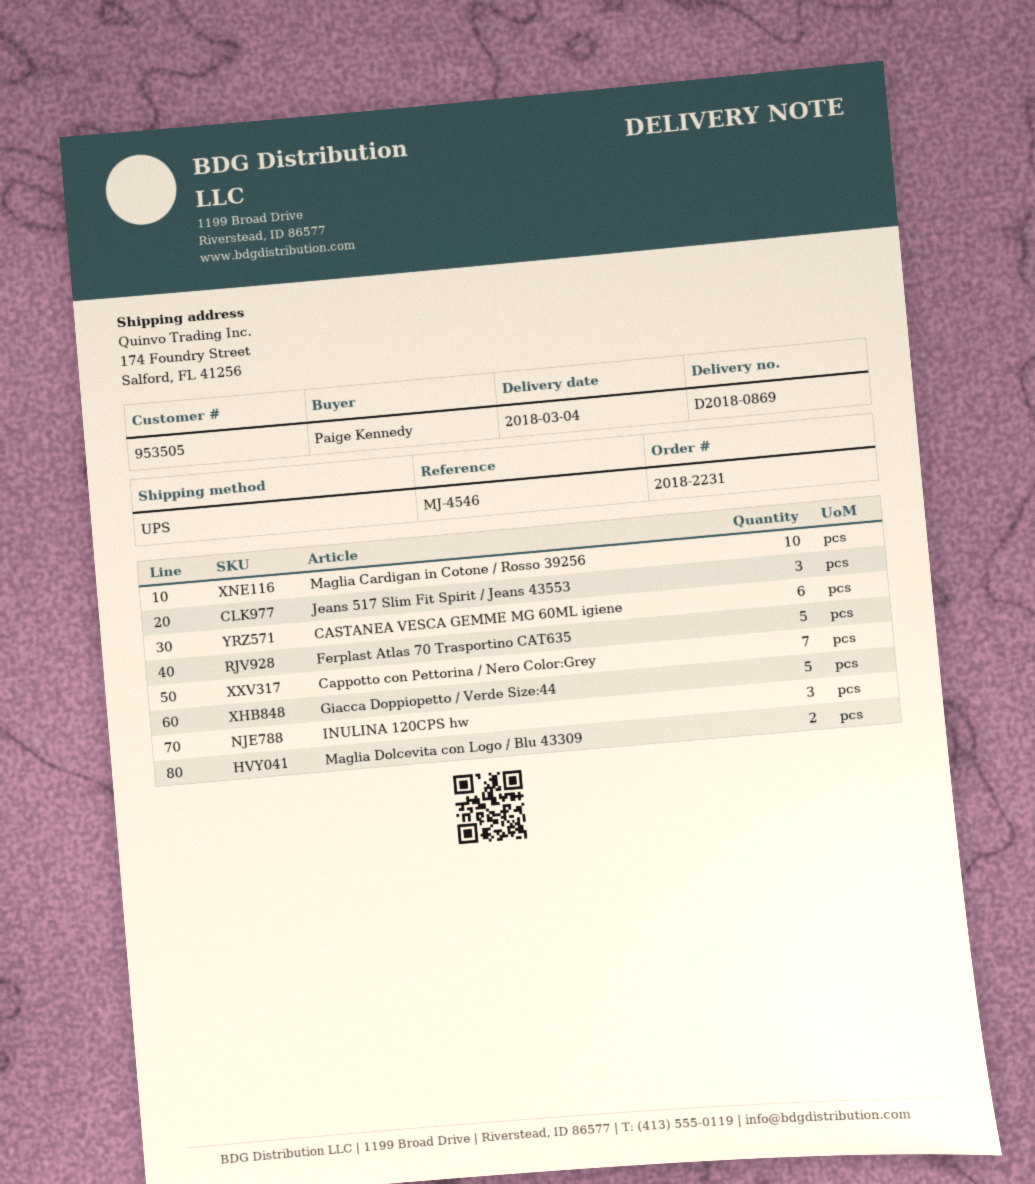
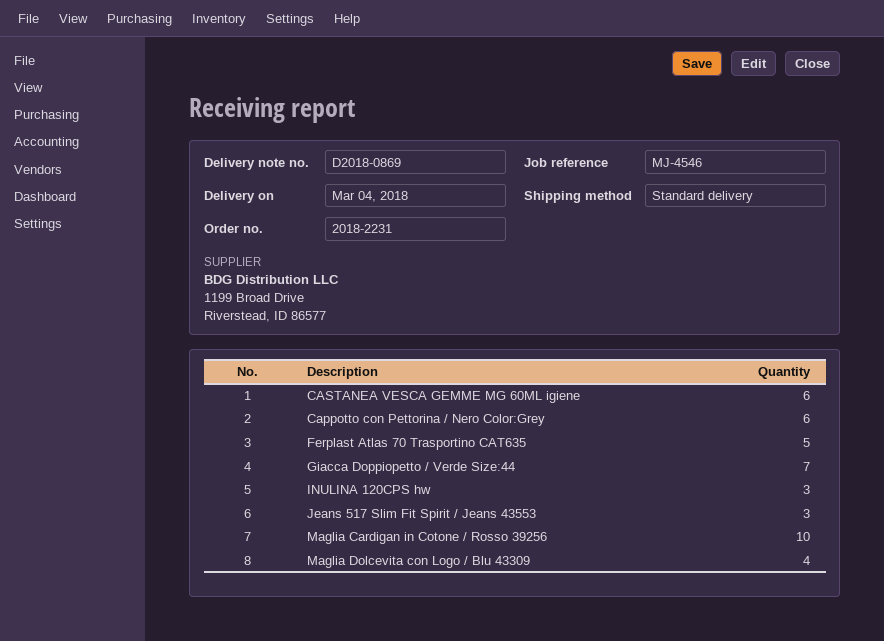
shipping method: UPS -> standard
Cappotto con Pettorina / Nero Color:Grey: 7 -> 6
Giacca Doppiopetto / Verde Size:44: 5 -> 7
Maglia Dolcevita con Logo / Blu 43309: 2 -> 4

